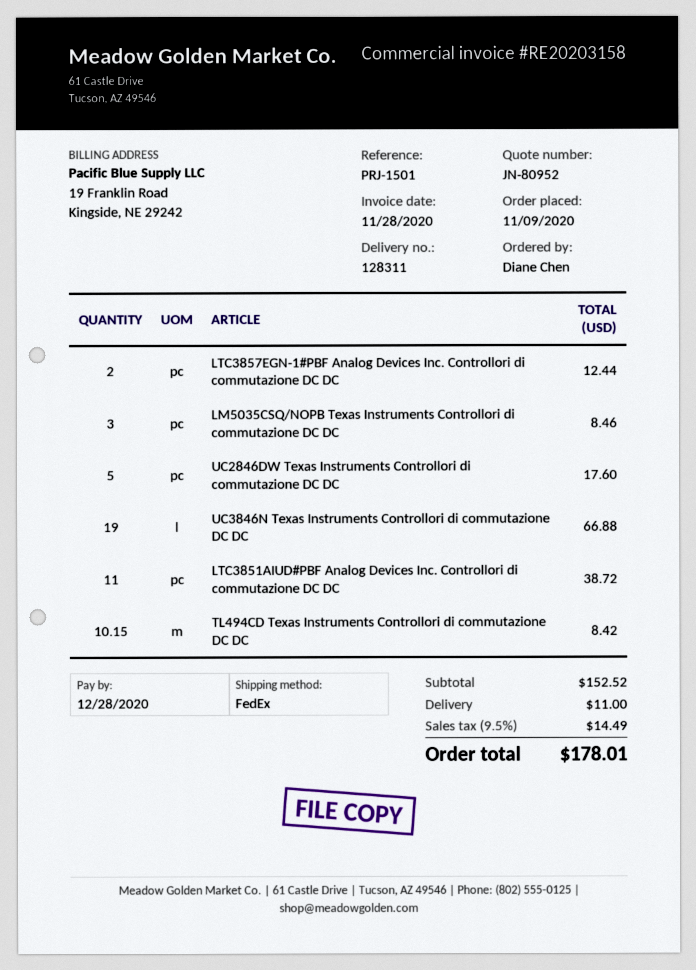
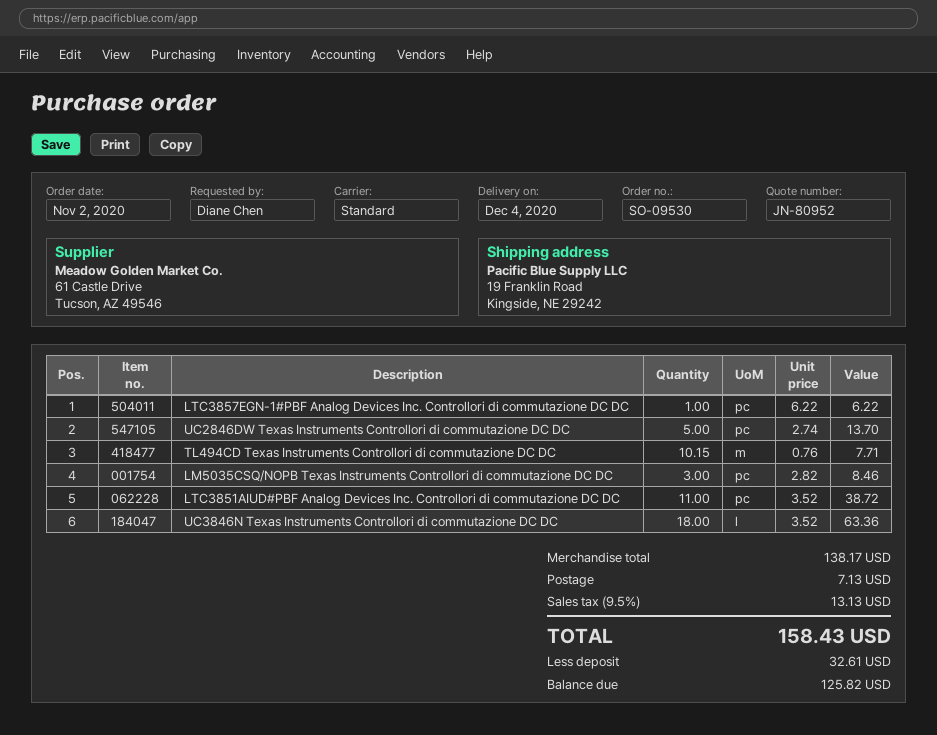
order date: 2020-11-09 -> 2020-11-02
shipping method: FedEx -> standard
LTC3857EGN-1#PBF Analog Devices Inc. Controllori di commutazione DC DC: 2 for 12.44 -> 1 for 6.22
UC2846DW Texas Instruments Controllori di commutazione DC DC: 5 for 17.60 -> 5 for 13.70
UC3846N Texas Instruments Controllori di commutazione DC DC: 19 for 66.88 -> 18 for 63.36
TL494CD Texas Instruments Controllori di commutazione DC DC: 10.15 for 8.42 -> 10.15 for 7.71
subtotal: 152.52 -> 138.17
shipping: 11.00 -> 7.13
tax: 9.5% = 14.49 -> 9.5% = 13.13
total: 178.01 -> 158.43

